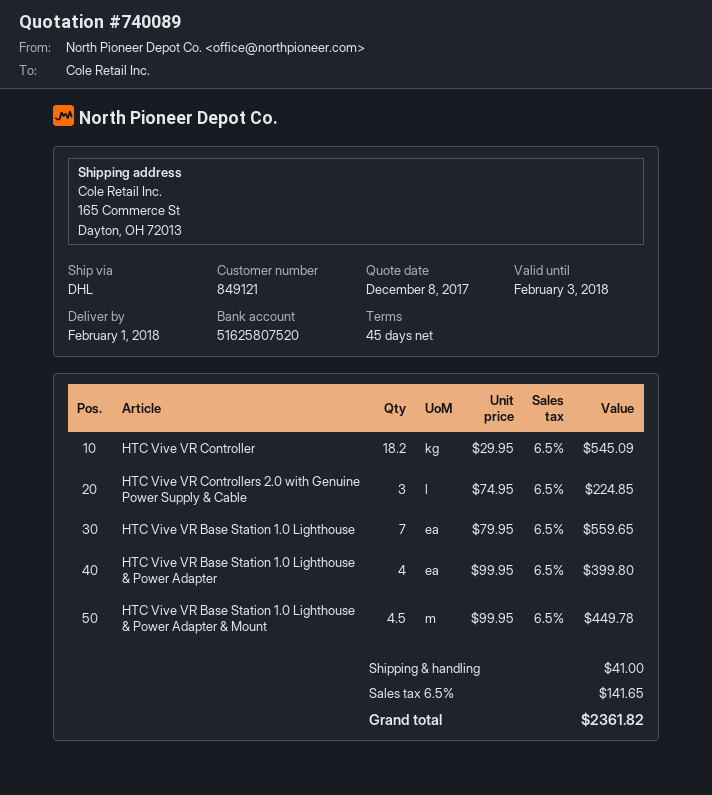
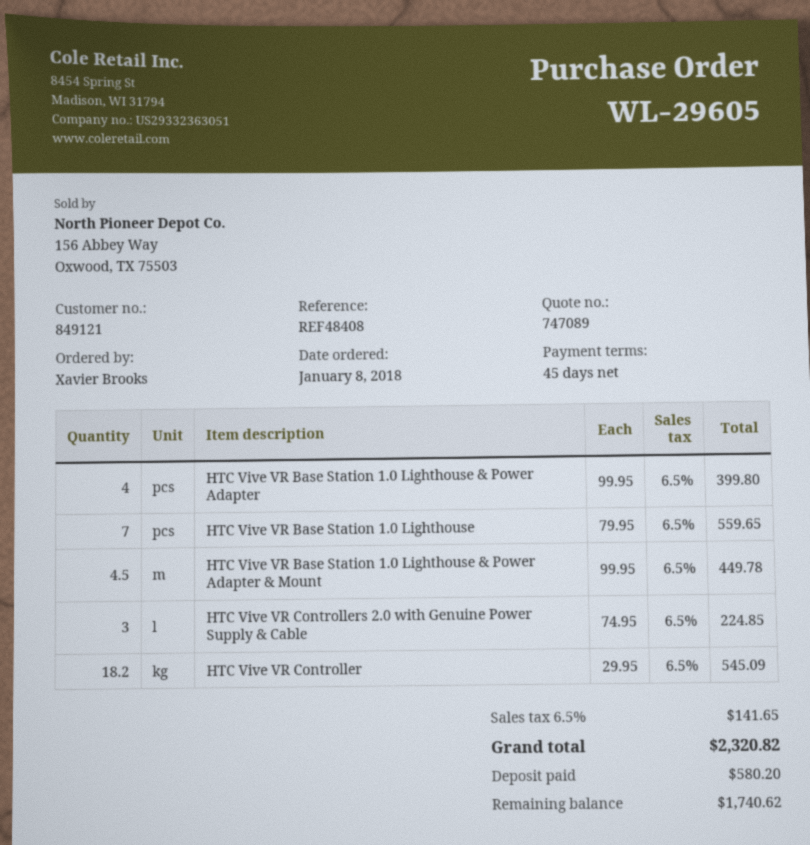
quote number: 740089 -> 747089
shipping: 41.00 -> none
total: 2361.82 -> 2320.82

